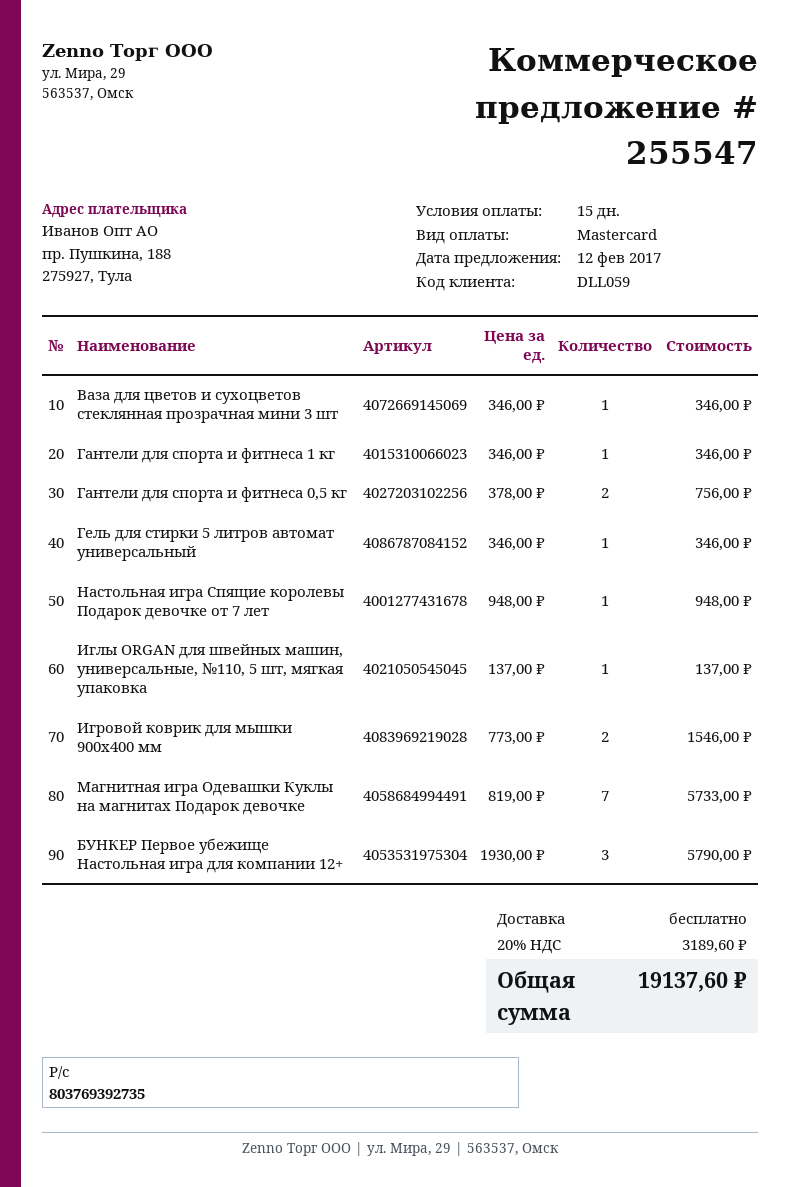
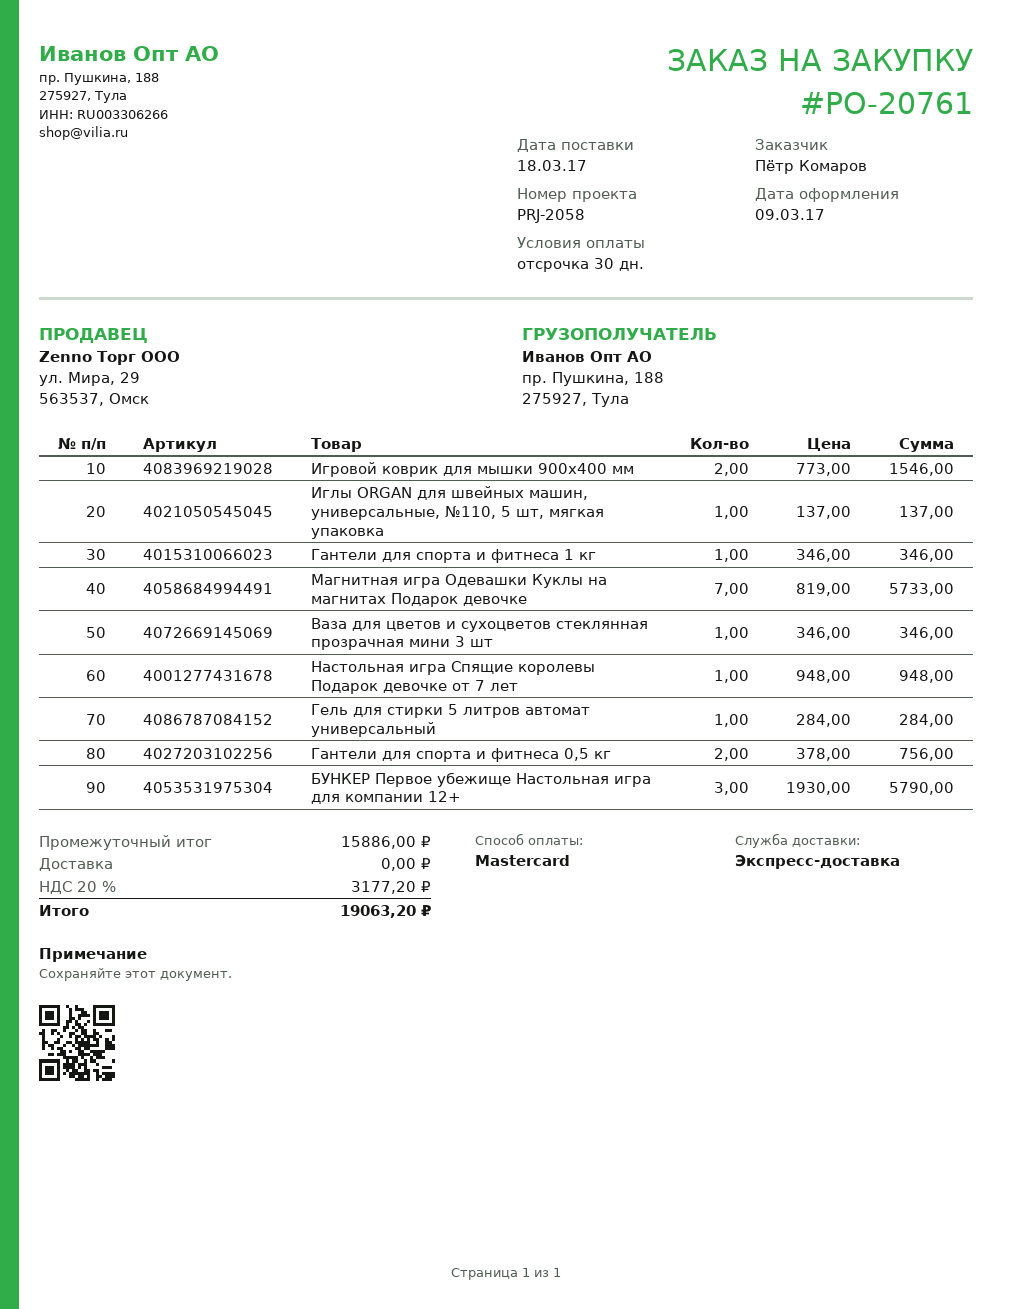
payment terms: 15 days -> 30 days
Гель для стирки 5 литров автомат универсальный: 1 x 346.00 = 346.00 -> 1 x 284.00 = 284.00
tax: 20% = 3189.60 -> 20% = 3177.20
total: 19137.60 -> 19063.20

